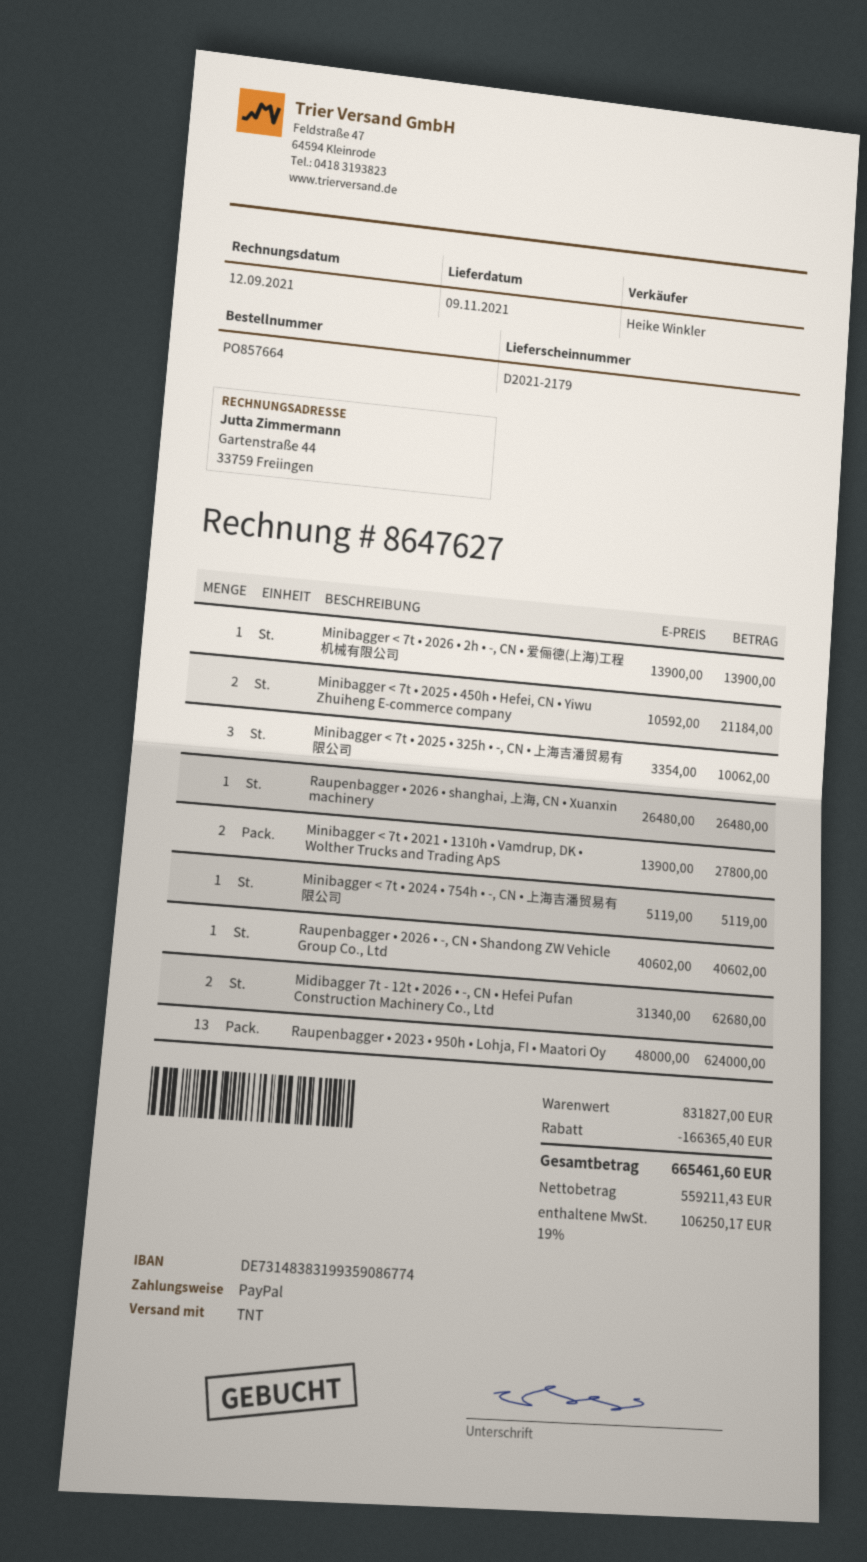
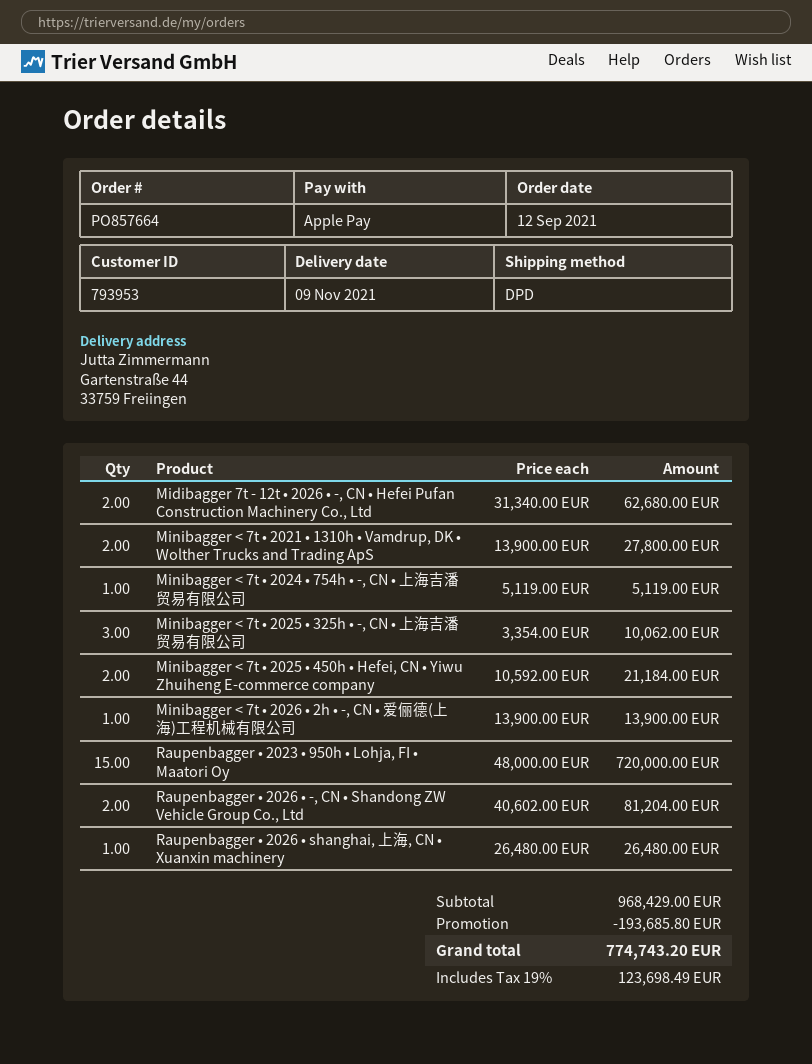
payment method: PayPal -> Apple Pay
shipping method: TNT -> DPD
Raupenbagger • 2026 • -, CN • Shandong ZW Vehicle Group Co., Ltd: 1 x 40602.00 = 40602.00 -> 2 x 40602.00 = 81204.00
Raupenbagger • 2023 • 950h • Lohja, FI • Maatori Oy: 13 x 48000.00 = 624000.00 -> 15 x 48000.00 = 720000.00
subtotal: 831827.00 -> 968429.00
discount: 166365.40 -> 193685.80
tax: 19% = 106250.17 -> 19% = 123698.49
total: 665461.60 -> 774743.20

